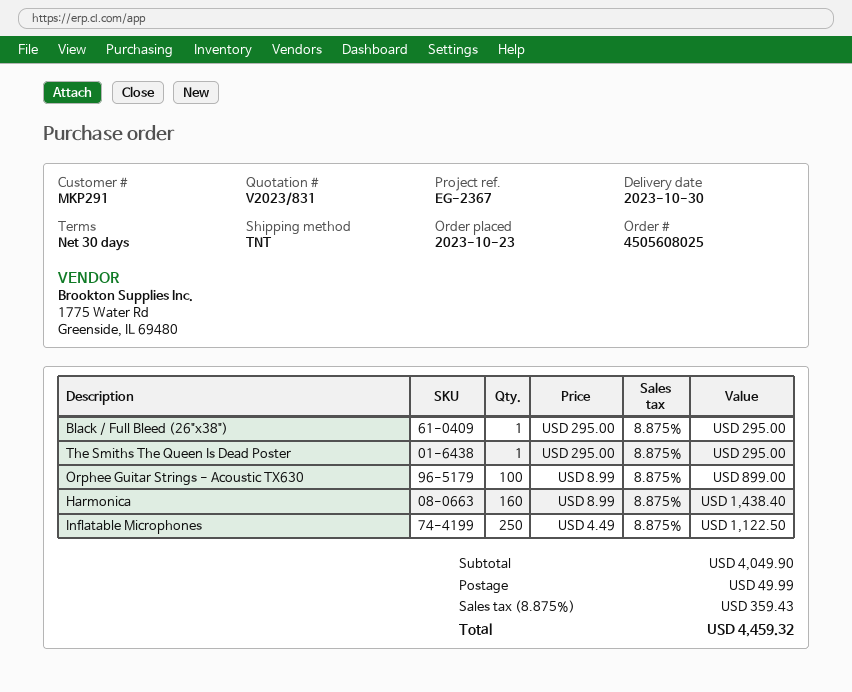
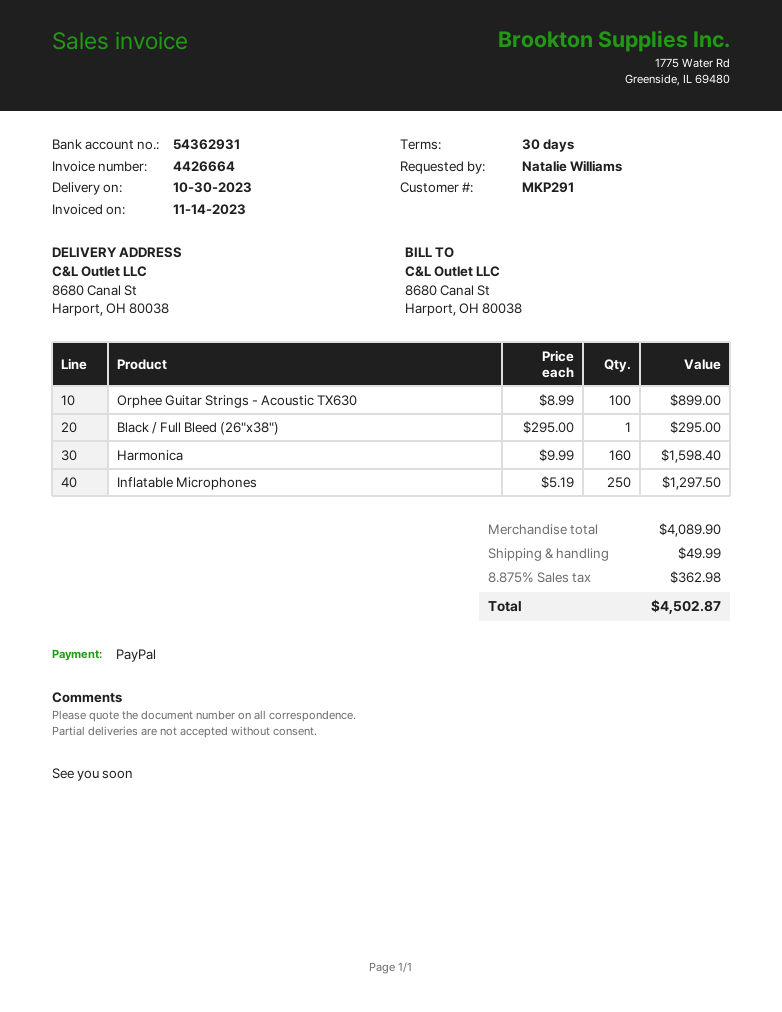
The Smiths The Queen Is Dead Poster: 1 x 295.00 = 295.00 -> none
Harmonica: 160 x 8.99 = 1438.40 -> 160 x 9.99 = 1598.40
Inflatable Microphones: 250 x 4.49 = 1122.50 -> 250 x 5.19 = 1297.50
subtotal: 4049.90 -> 4089.90
tax: 8.875% = 359.43 -> 8.875% = 362.98
total: 4459.32 -> 4502.87

